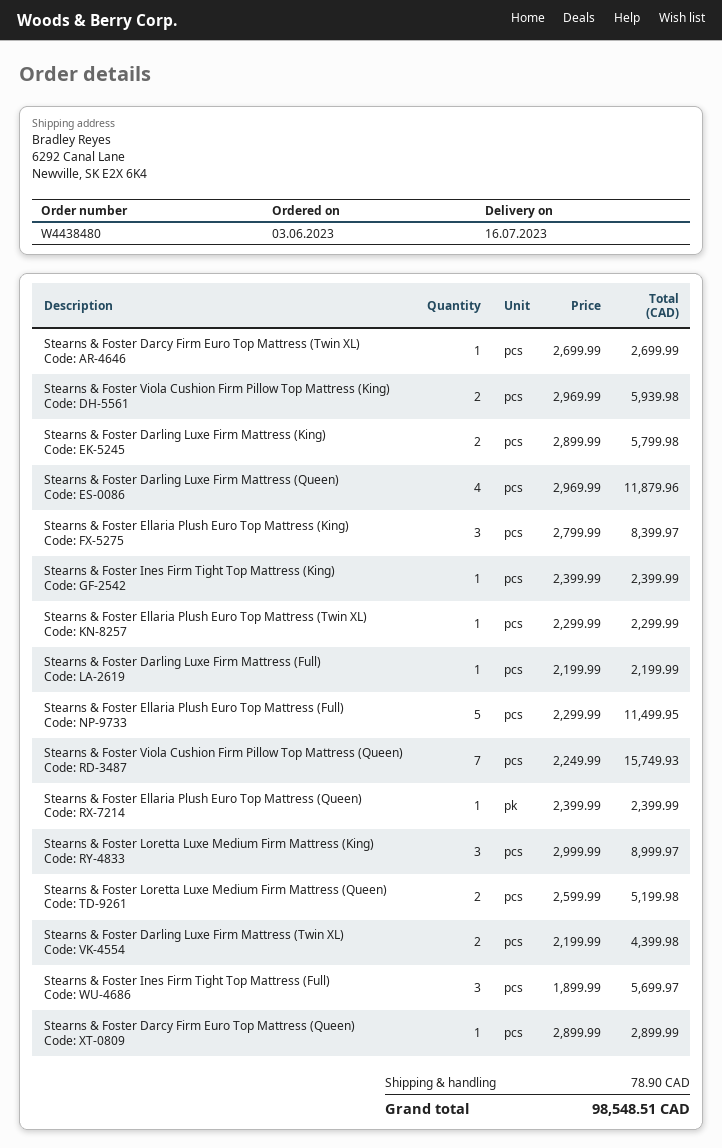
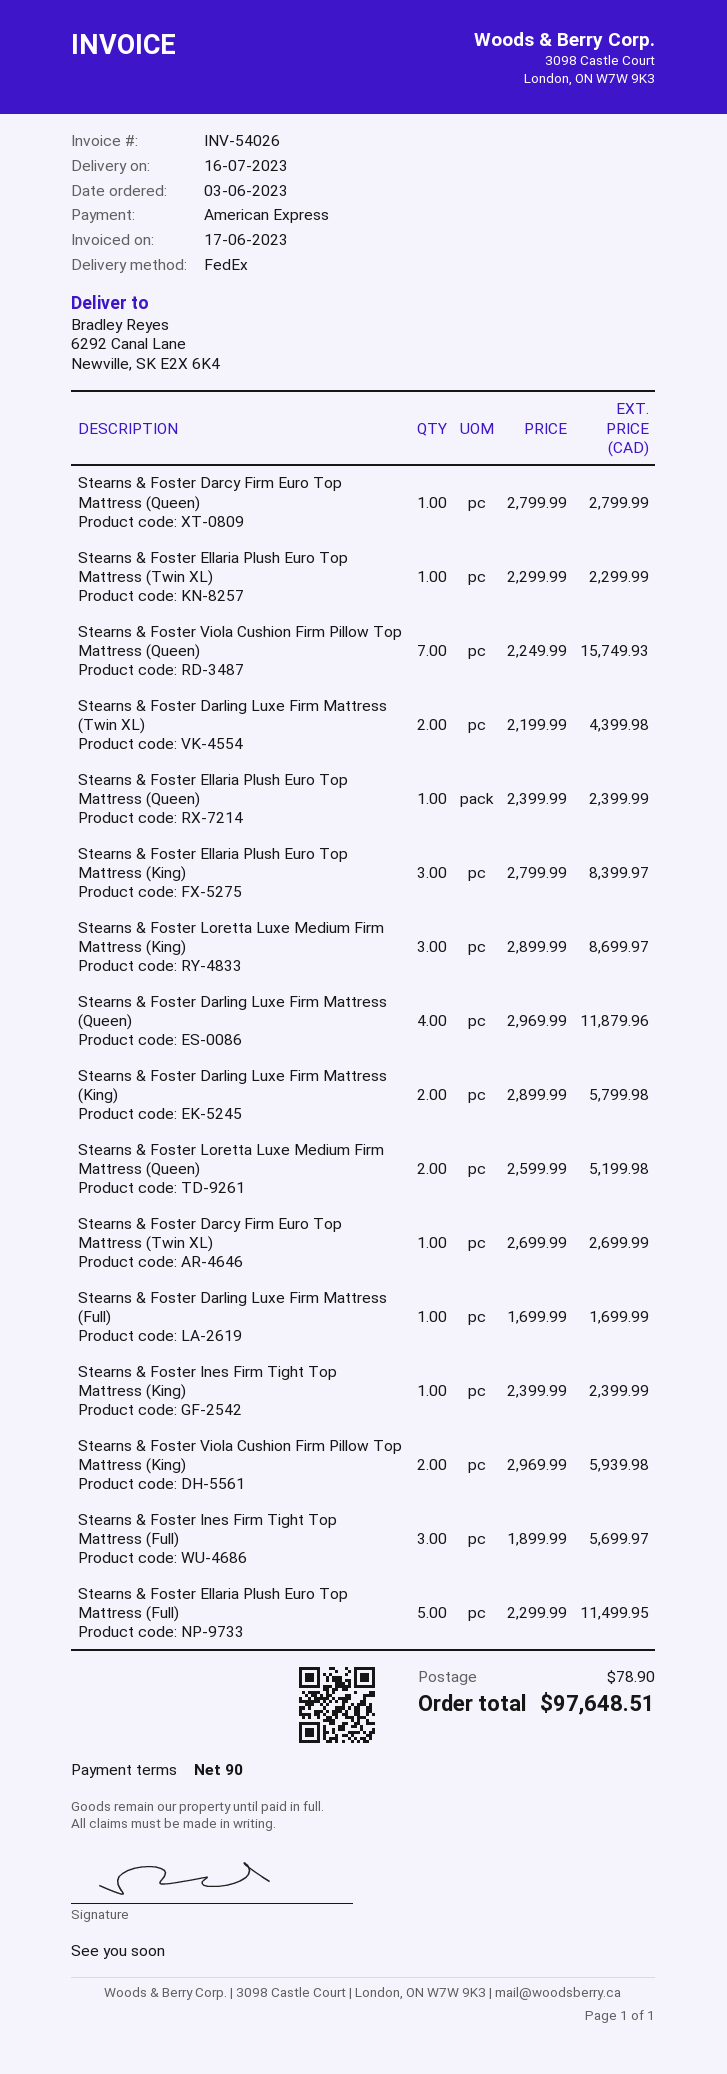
Stearns & Foster Darling Luxe Firm Mattress (Full): 1 x 2199.99 = 2199.99 -> 1 x 1699.99 = 1699.99
Stearns & Foster Loretta Luxe Medium Firm Mattress (King): 3 x 2999.99 = 8999.97 -> 3 x 2899.99 = 8699.97
Stearns & Foster Darcy Firm Euro Top Mattress (Queen): 1 x 2899.99 = 2899.99 -> 1 x 2799.99 = 2799.99
total: 98548.51 -> 97648.51

